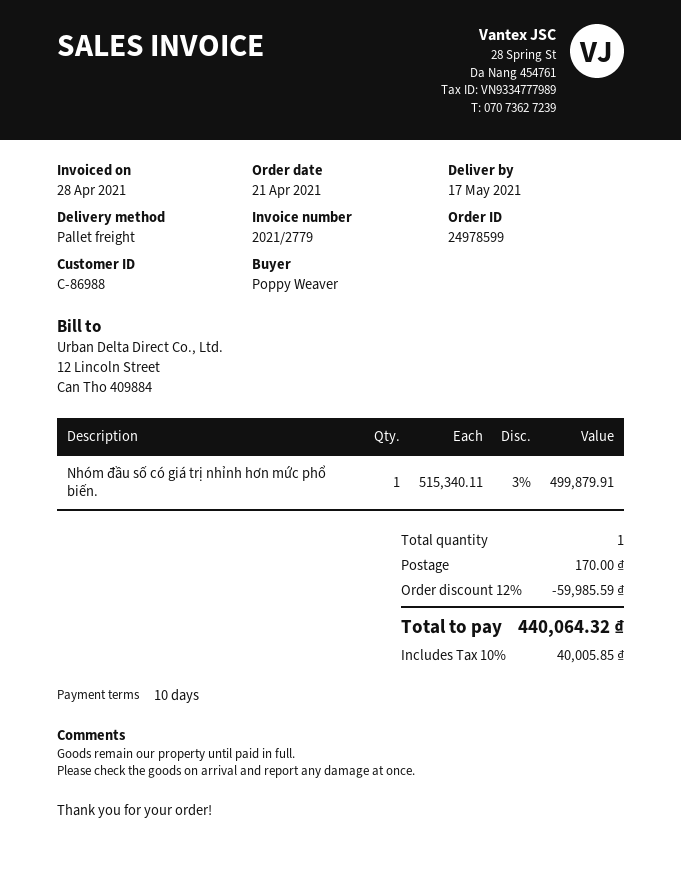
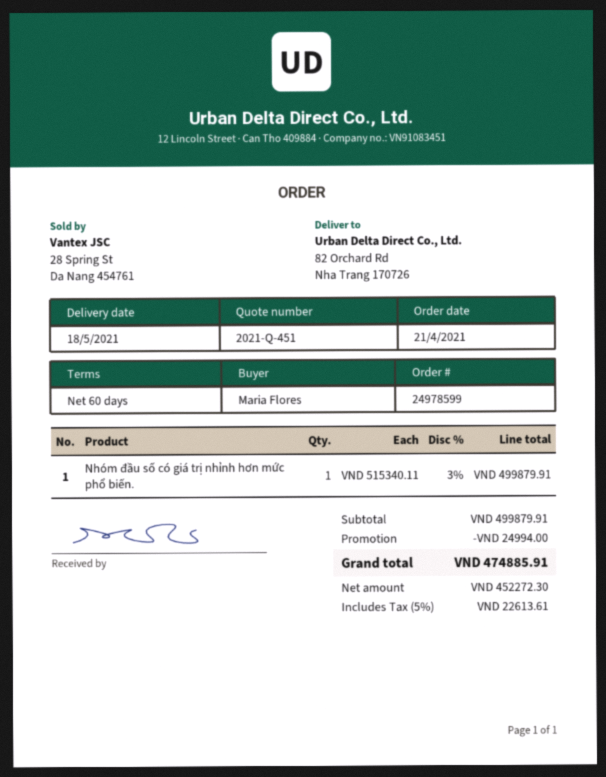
delivery date: 2021-05-17 -> 2021-05-18
payment terms: 10 days -> 60 days
ordered by: Poppy Weaver -> Maria Flores
discount: 59985.59 -> 24994.00
shipping: 170.00 -> none
tax: 10% = 40005.85 -> 5% = 22613.61
total: 440064.32 -> 474885.91

